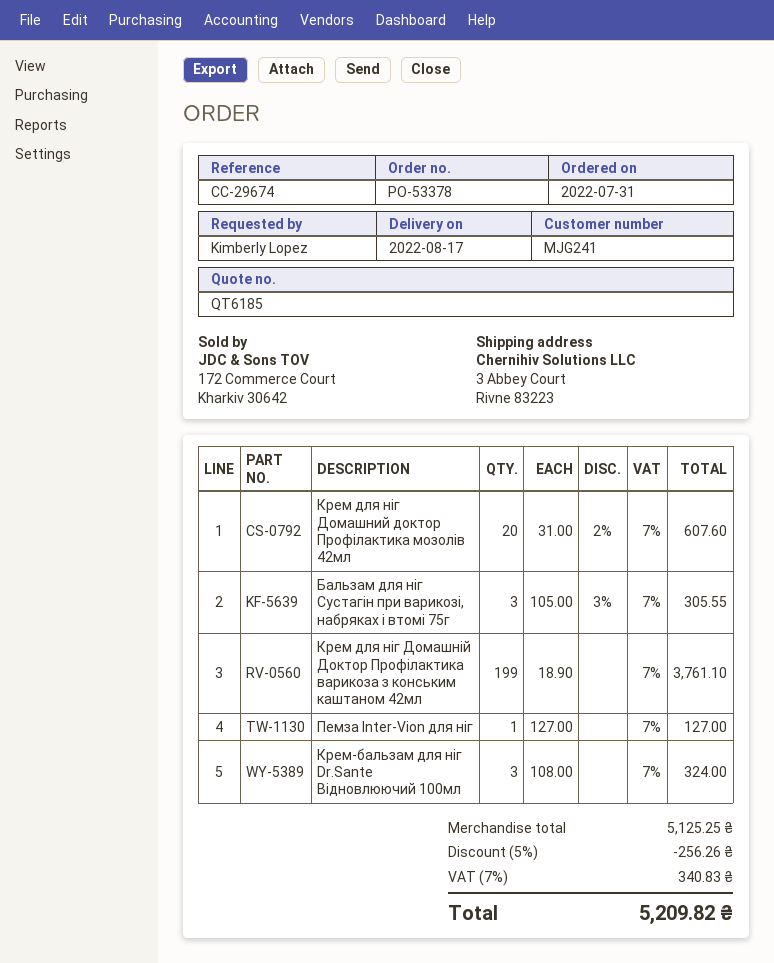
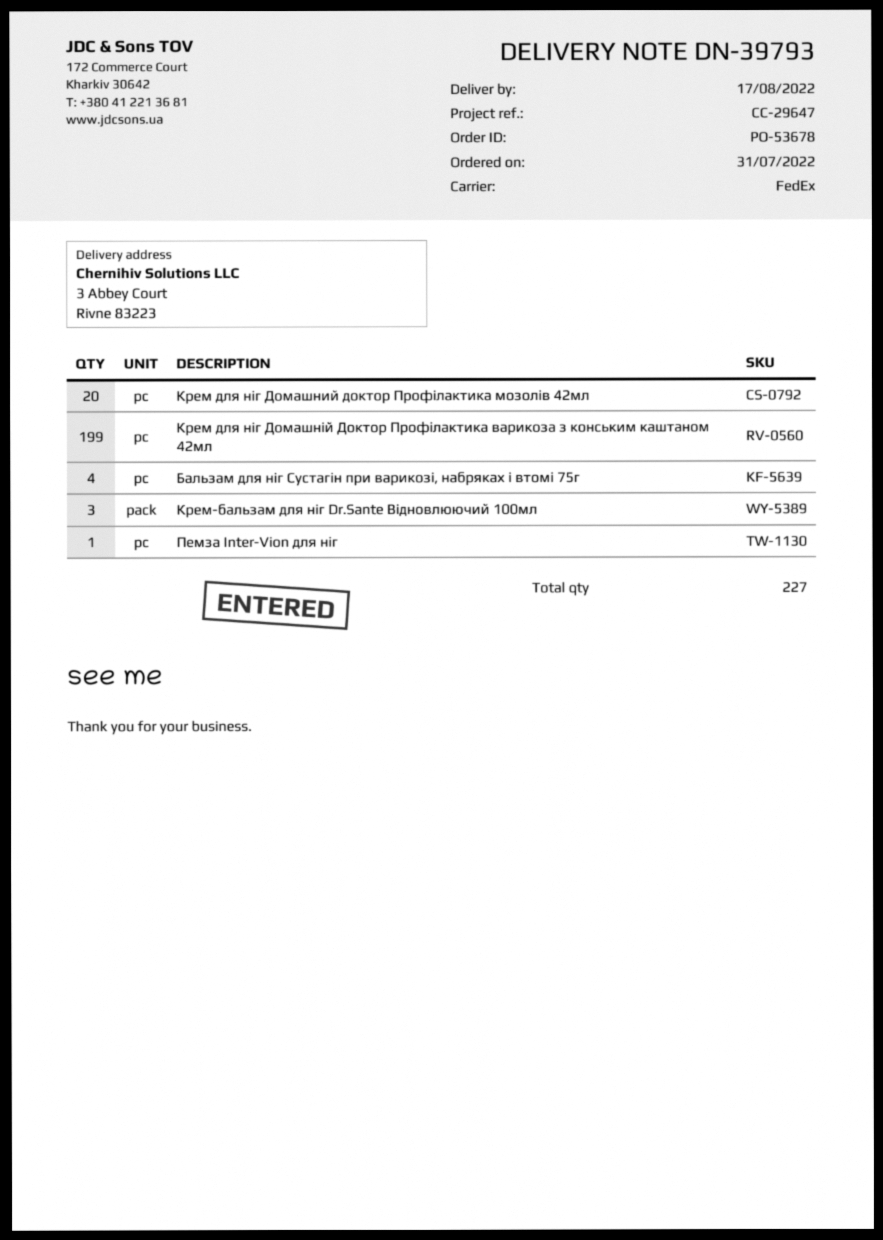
order number: PO-53378 -> PO-53678
reference: CC-29674 -> CC-29647
Бальзам для ніг Сустагін при варикозі, набряках і втомі 75г: 3 -> 4

